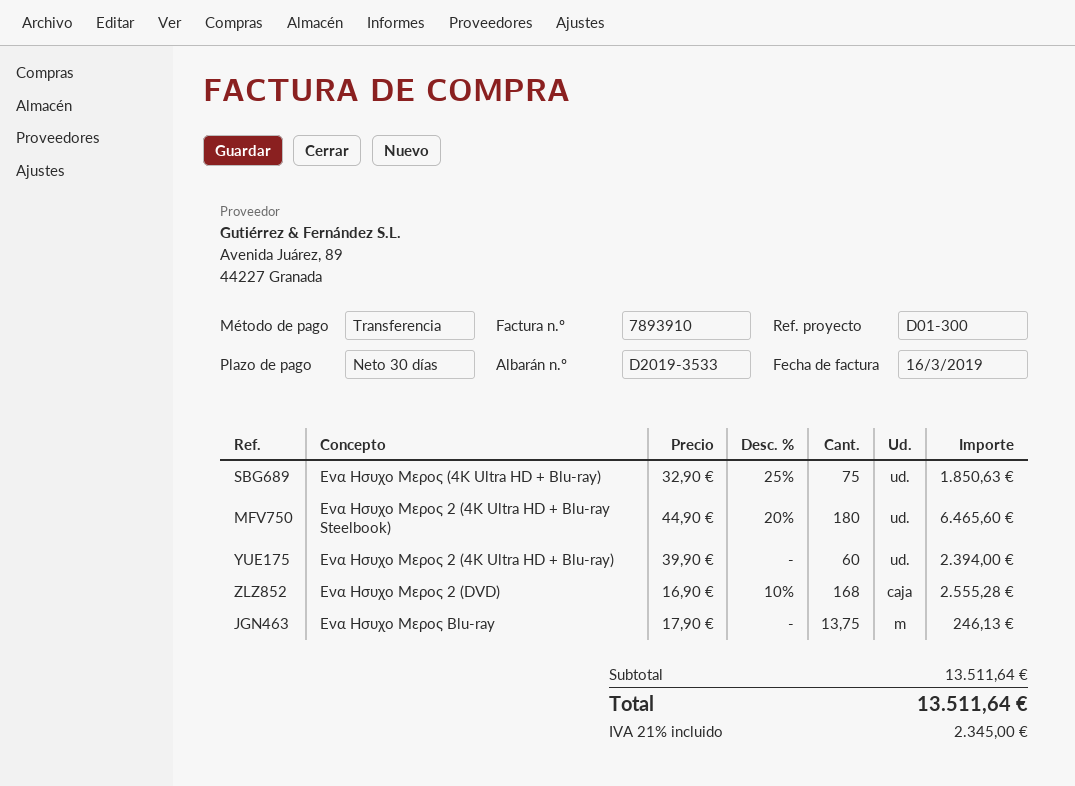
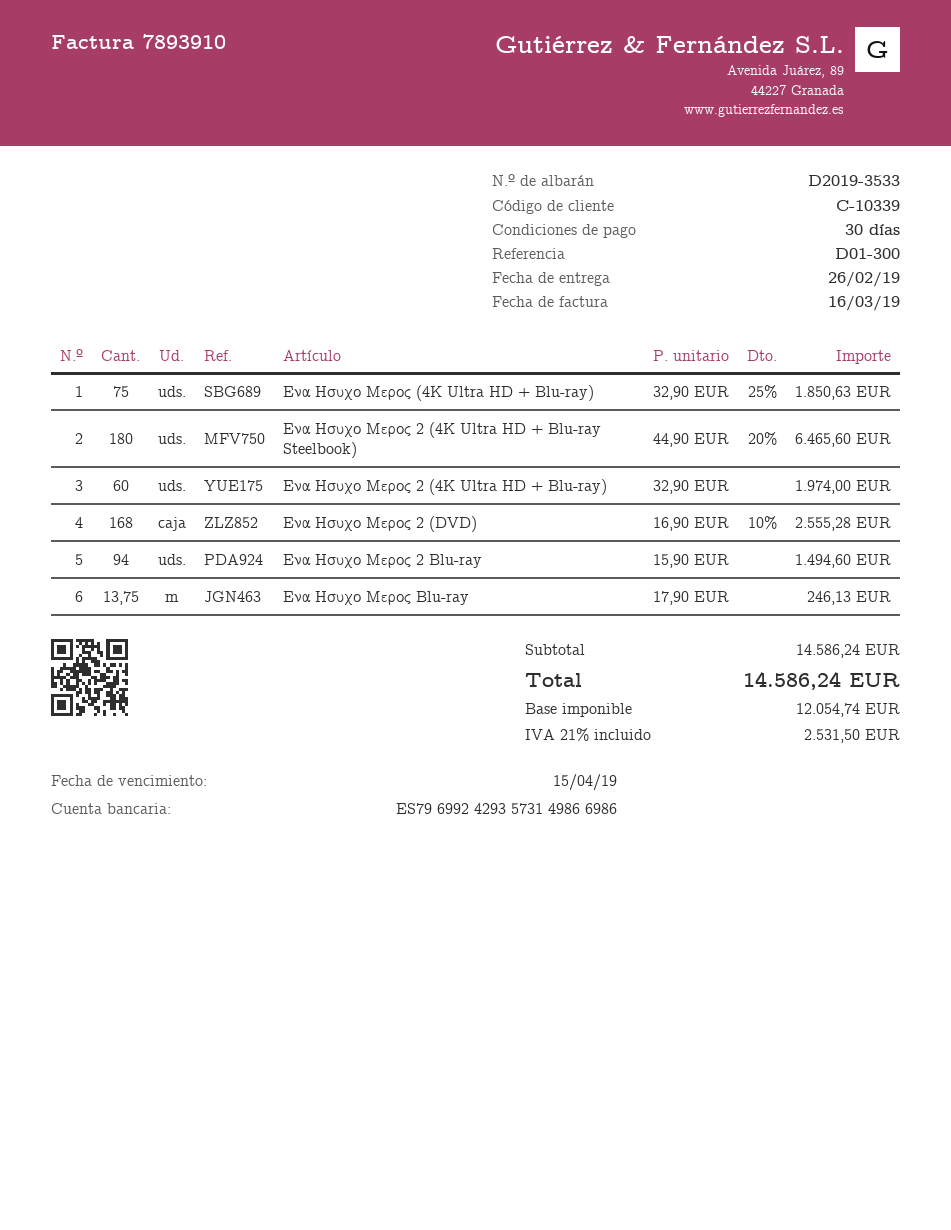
Ενα Ησυχο Μερος 2 (4K Ultra HD + Blu-ray): 60 x 39.90 = 2394.00 -> 60 x 32.90 = 1974.00
Ενα Ησυχο Μερος 2 Blu-ray: none -> 94 x 15.90 = 1494.60
subtotal: 13511.64 -> 14586.24
tax: 21% = 2345.00 -> 21% = 2531.50
total: 13511.64 -> 14586.24

